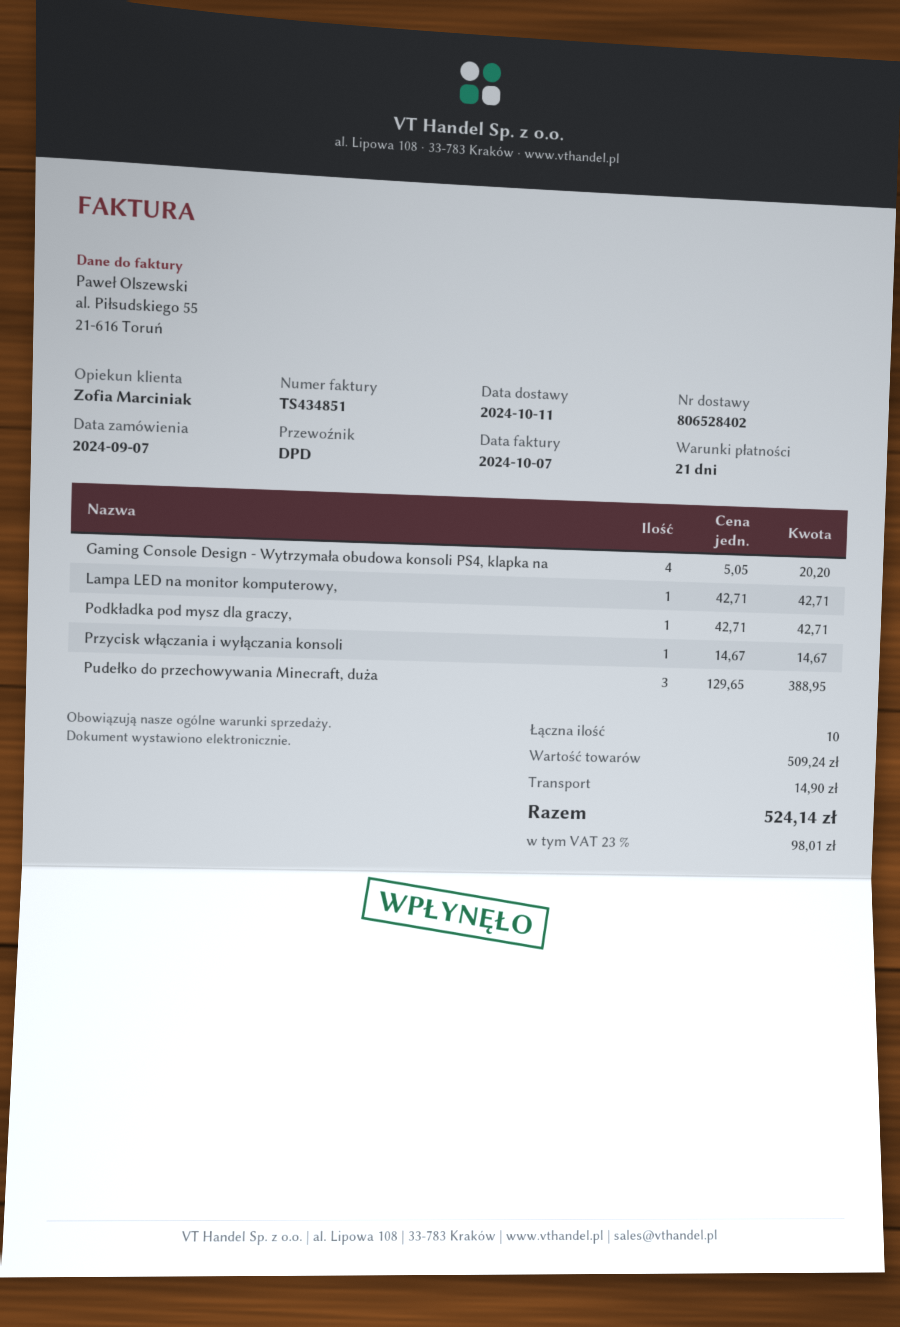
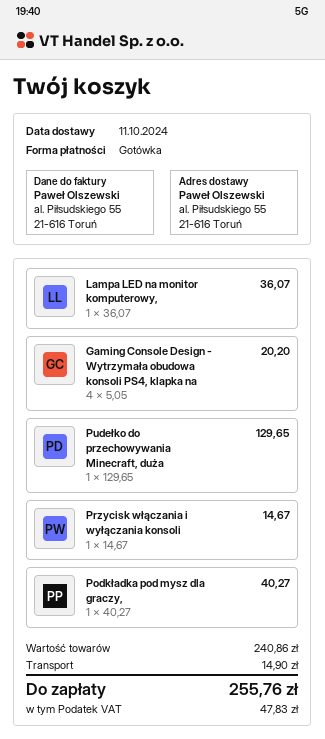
Lampa LED na monitor komputerowy,: 1 x 42.71 = 42.71 -> 1 x 36.07 = 36.07
Podkładka pod mysz dla graczy,: 1 x 42.71 = 42.71 -> 1 x 40.27 = 40.27
Pudełko do przechowywania Minecraft, duża: 3 x 129.65 = 388.95 -> 1 x 129.65 = 129.65
subtotal: 509.24 -> 240.86
tax: 98.01 -> 47.83
total: 524.14 -> 255.76

